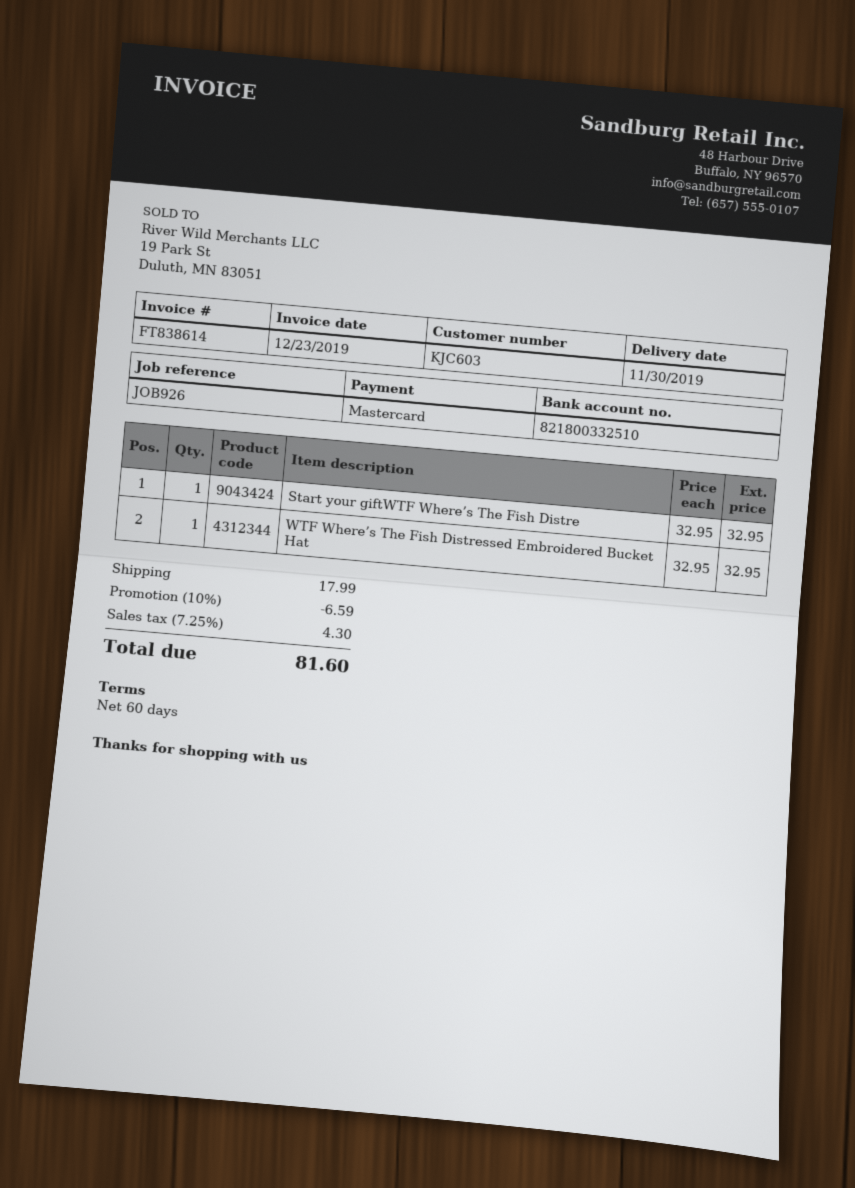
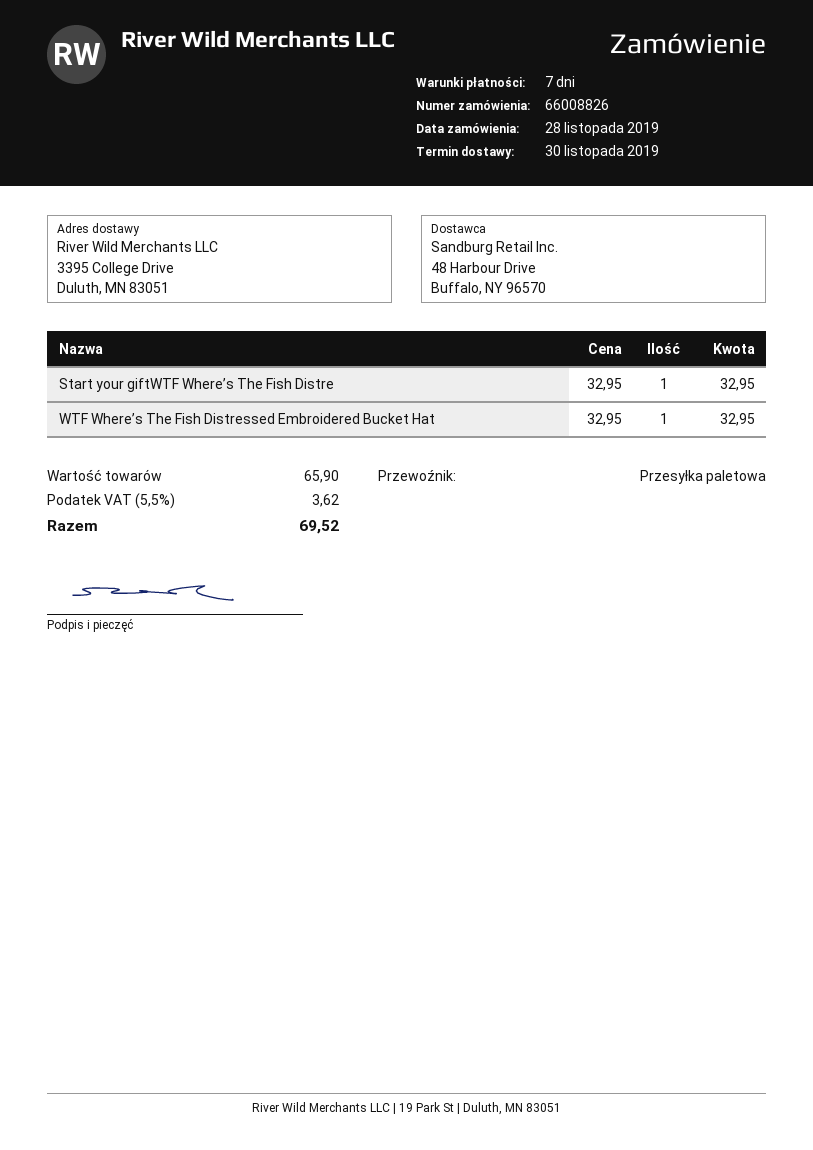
payment terms: 60 days -> 7 days
discount: 10% = 6.59 -> none
shipping: 17.99 -> none
tax: 7.25% = 4.30 -> 5.5% = 3.62
total: 81.60 -> 69.52

